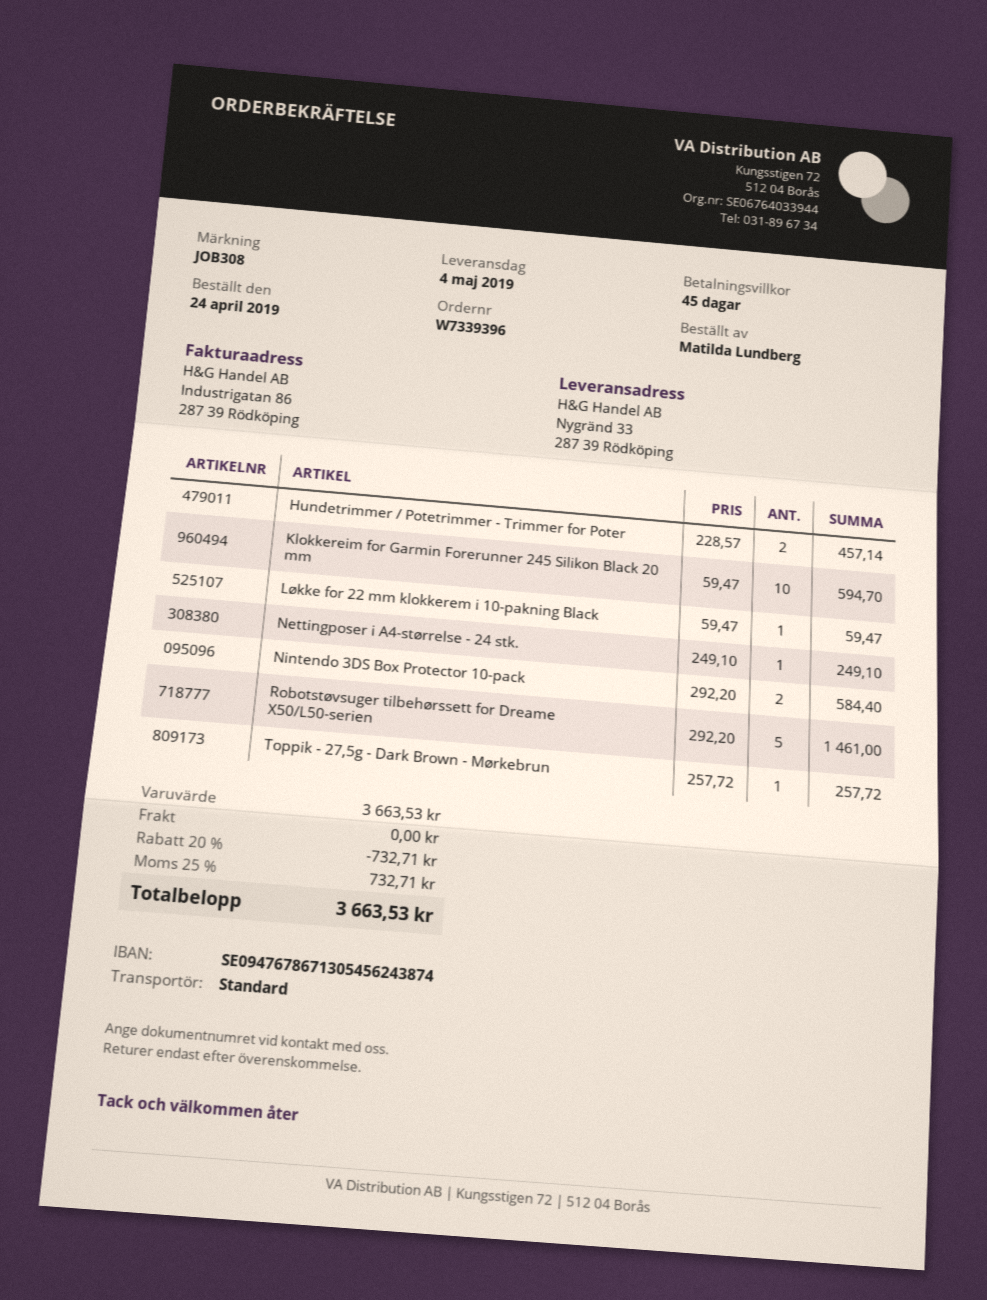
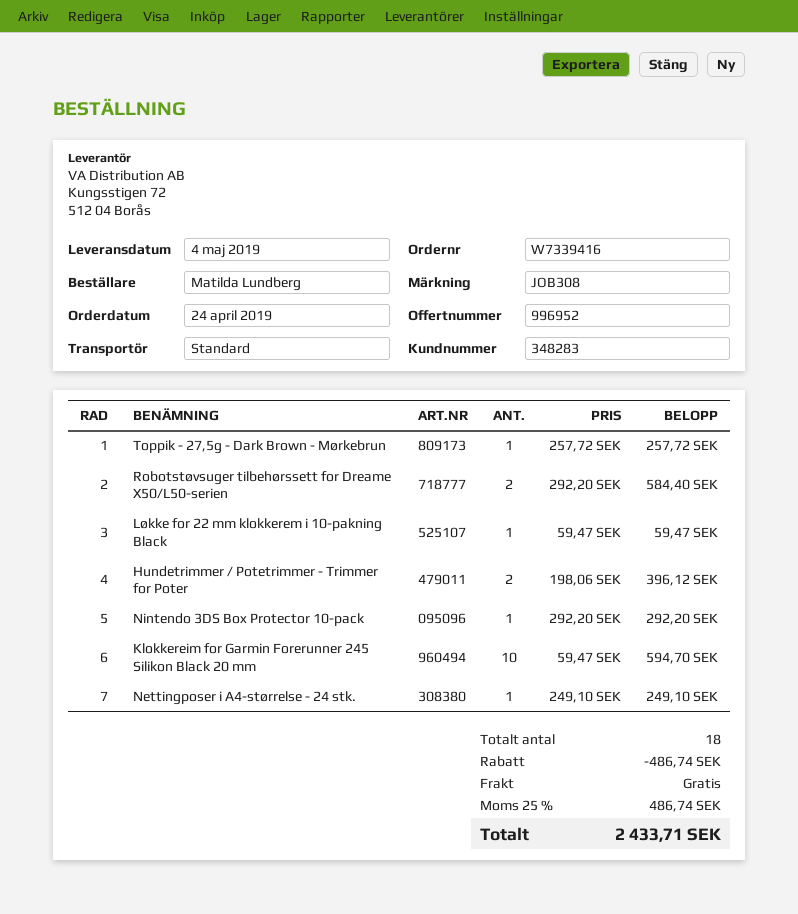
order number: W7339396 -> W7339416
Hundetrimmer / Potetrimmer - Trimmer for Poter: 2 x 228.57 = 457.14 -> 2 x 198.06 = 396.12
Nintendo 3DS Box Protector 10-pack: 2 x 292.20 = 584.40 -> 1 x 292.20 = 292.20
Robotstøvsuger tilbehørssett for Dreame X50/L50-serien: 5 x 292.20 = 1461.00 -> 2 x 292.20 = 584.40
discount: 732.71 -> 486.74
tax: 25% = 732.71 -> 25% = 486.74
total: 3663.53 -> 2433.71

